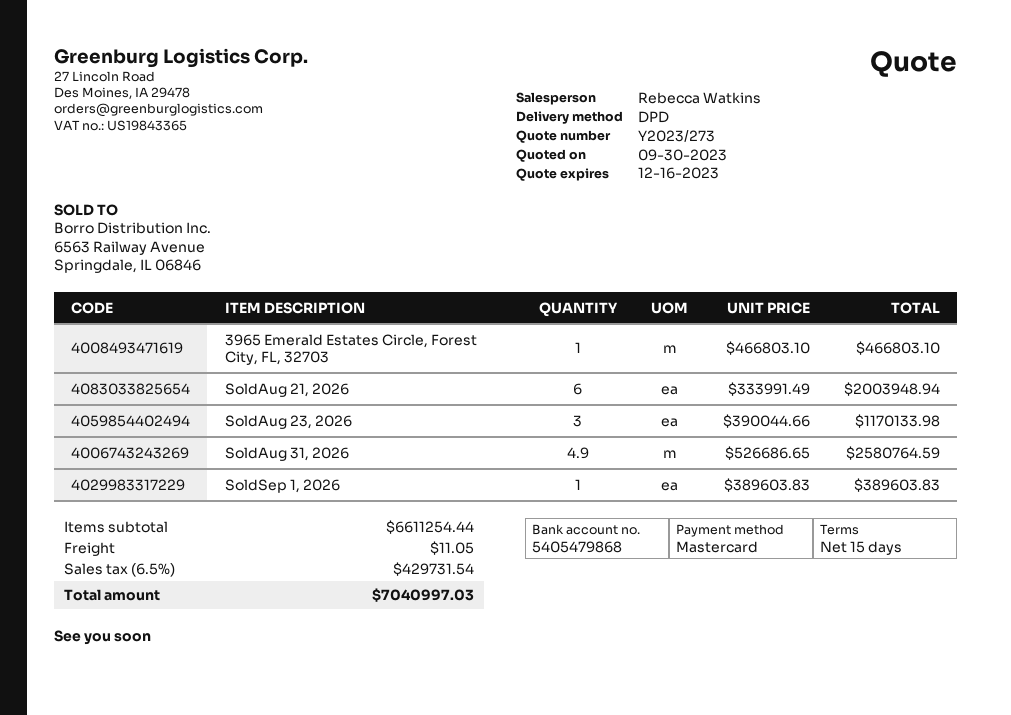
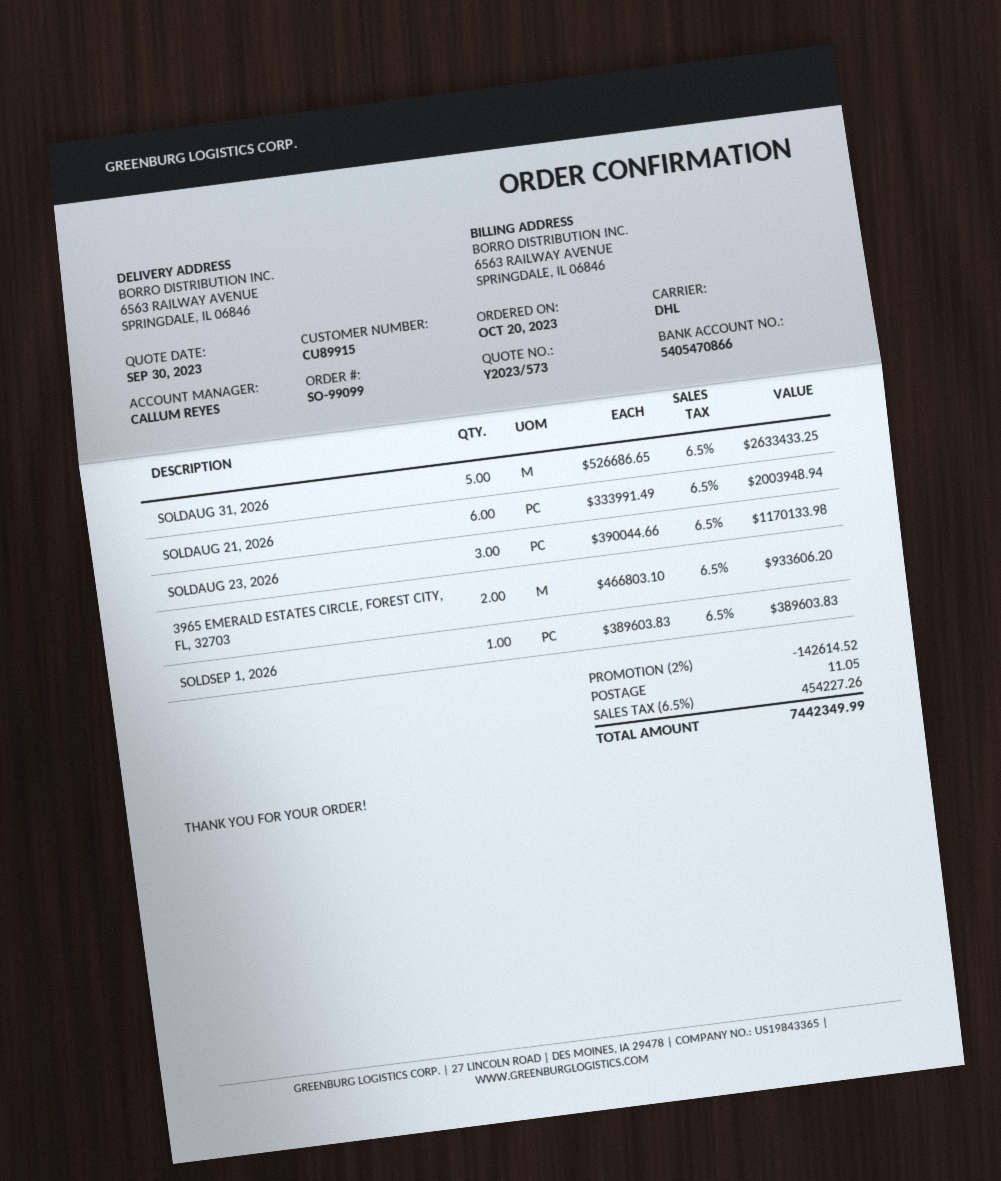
quote number: Y2023/273 -> Y2023/573
sales rep: Rebecca Watkins -> CALLUM REYES
bank account: 5405479868 -> 5405470866
shipping method: DPD -> DHL
3965 Emerald Estates Circle, Forest City, FL, 32703: 1 x 466803.10 = 466803.10 -> 2 x 466803.10 = 933606.20
SoldAug 31, 2026: 4.9 x 526686.65 = 2580764.59 -> 5 x 526686.65 = 2633433.25
discount: none -> 2% = 142614.52
tax: 6.5% = 429731.54 -> 6.5% = 454227.26
total: 7040997.03 -> 7442349.99

